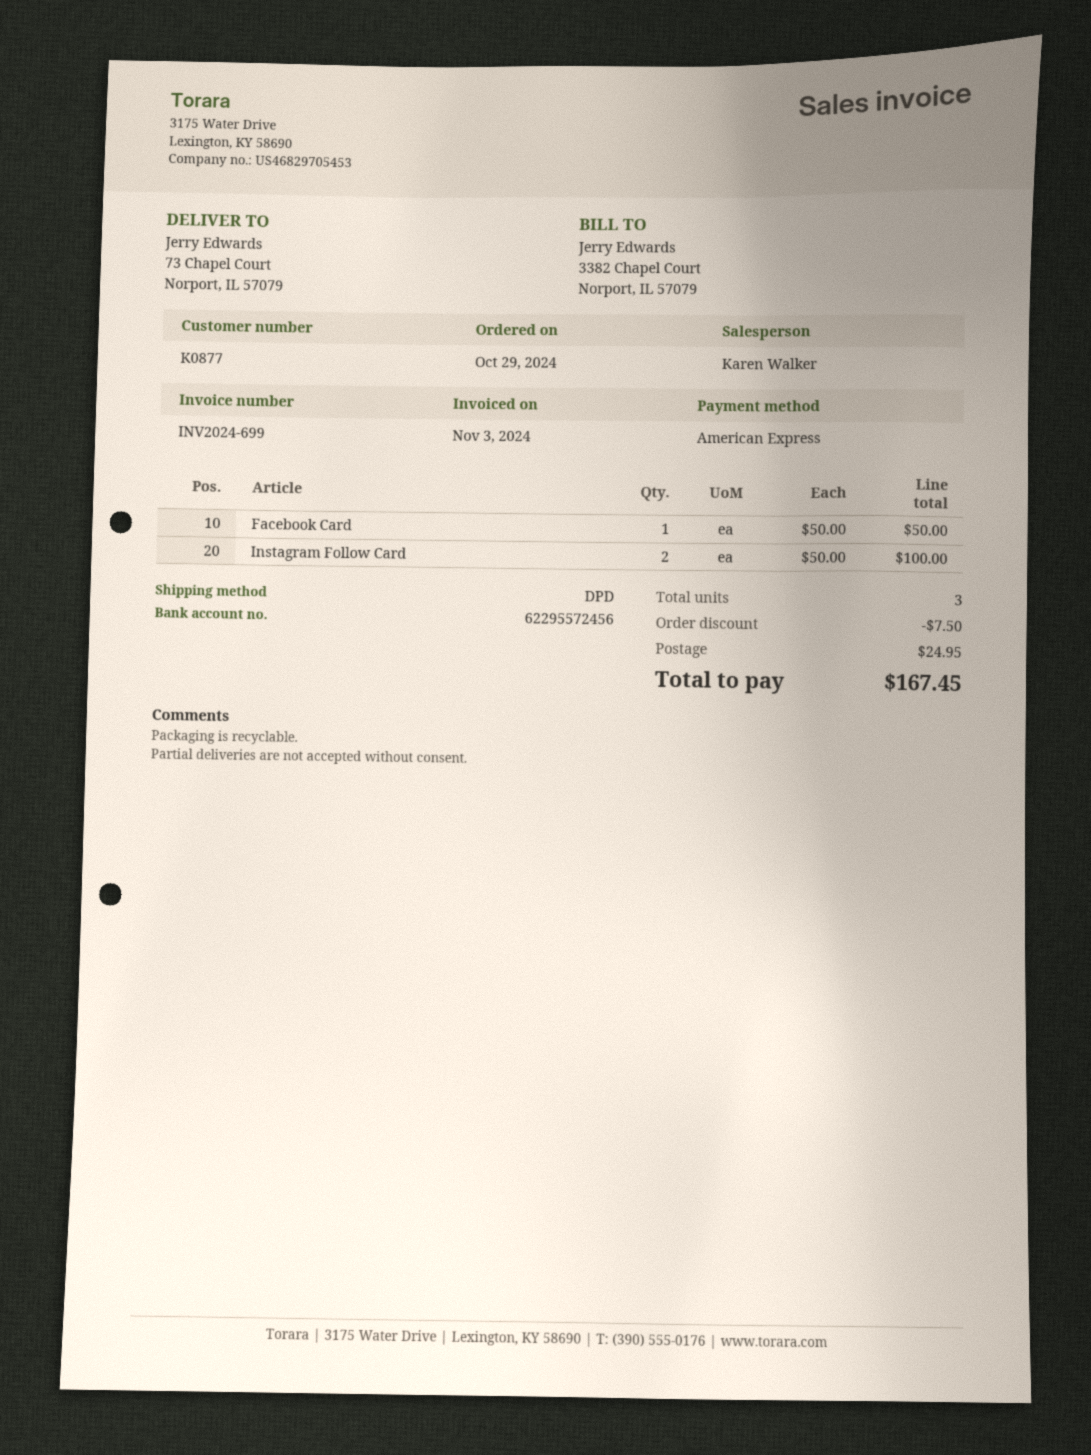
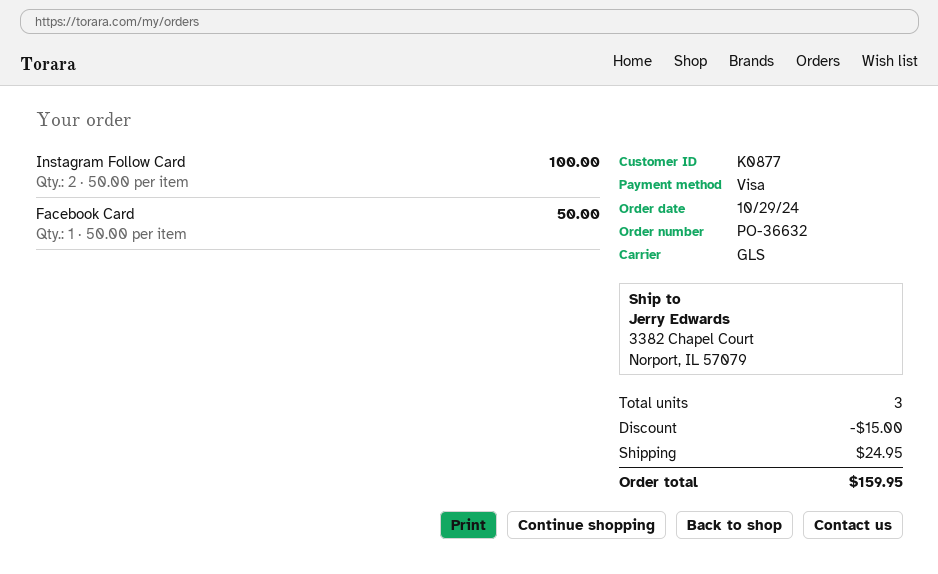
payment method: American Express -> Visa
shipping method: DPD -> GLS
ship to: 73 Chapel Court, Norport, IL 57079 -> 3382 Chapel Court, Norport, IL 57079
discount: 7.50 -> 15.00
total: 167.45 -> 159.95

